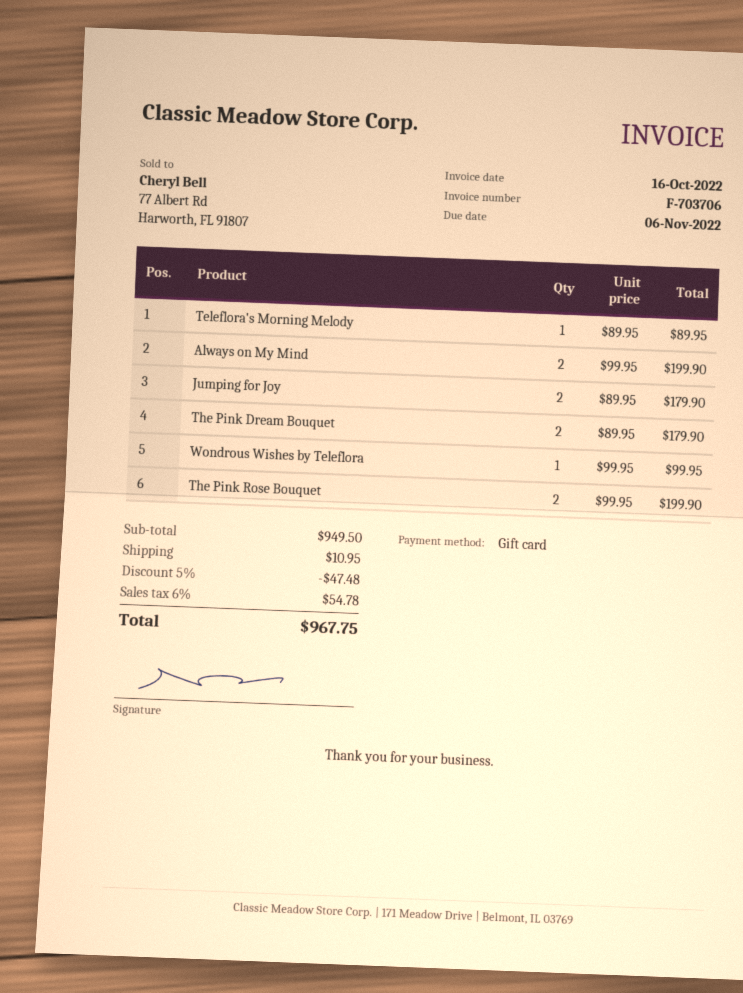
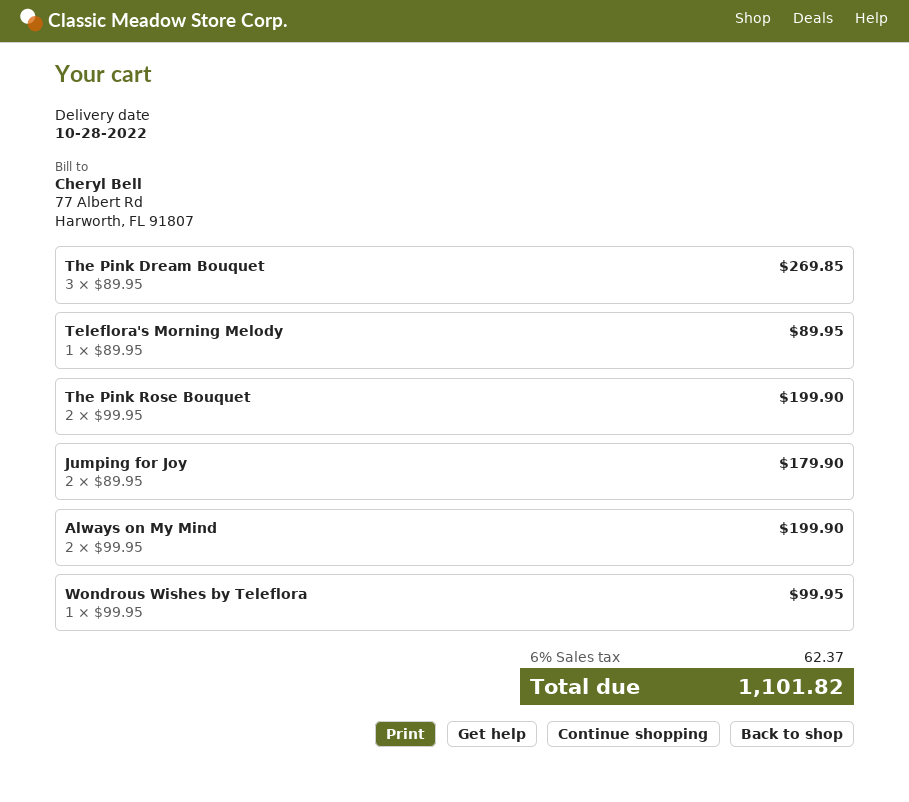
The Pink Dream Bouquet: 2 x 89.95 = 179.90 -> 3 x 89.95 = 269.85
discount: 5% = 47.48 -> none
shipping: 10.95 -> none
tax: 6% = 54.78 -> 6% = 62.37
total: 967.75 -> 1101.82

